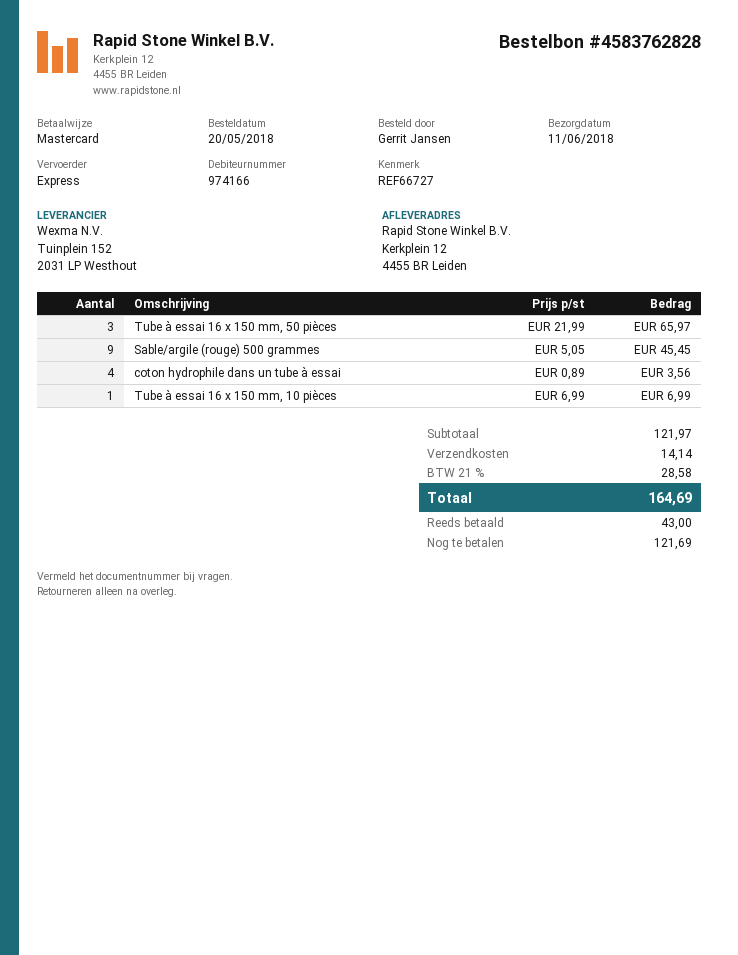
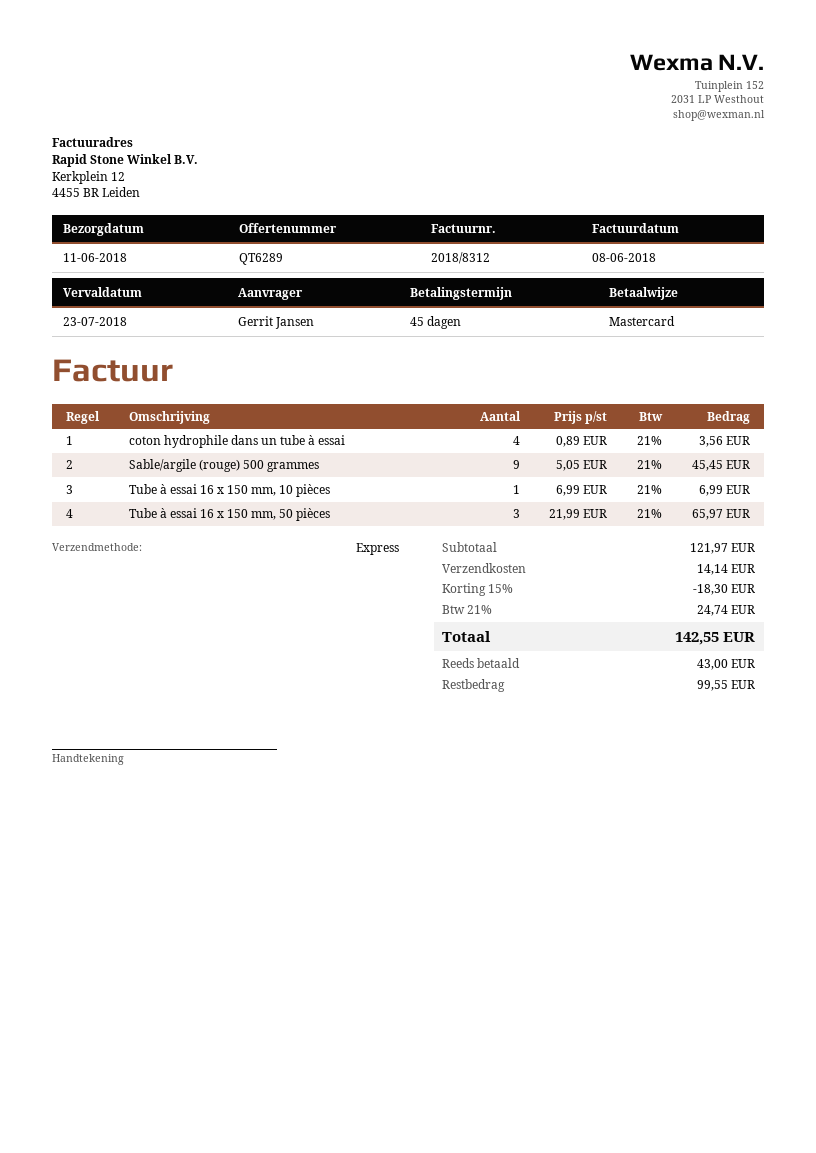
discount: none -> 15% = 18.30
tax: 21% = 28.58 -> 21% = 24.74
total: 164.69 -> 142.55
balance: 121.69 -> 99.55

